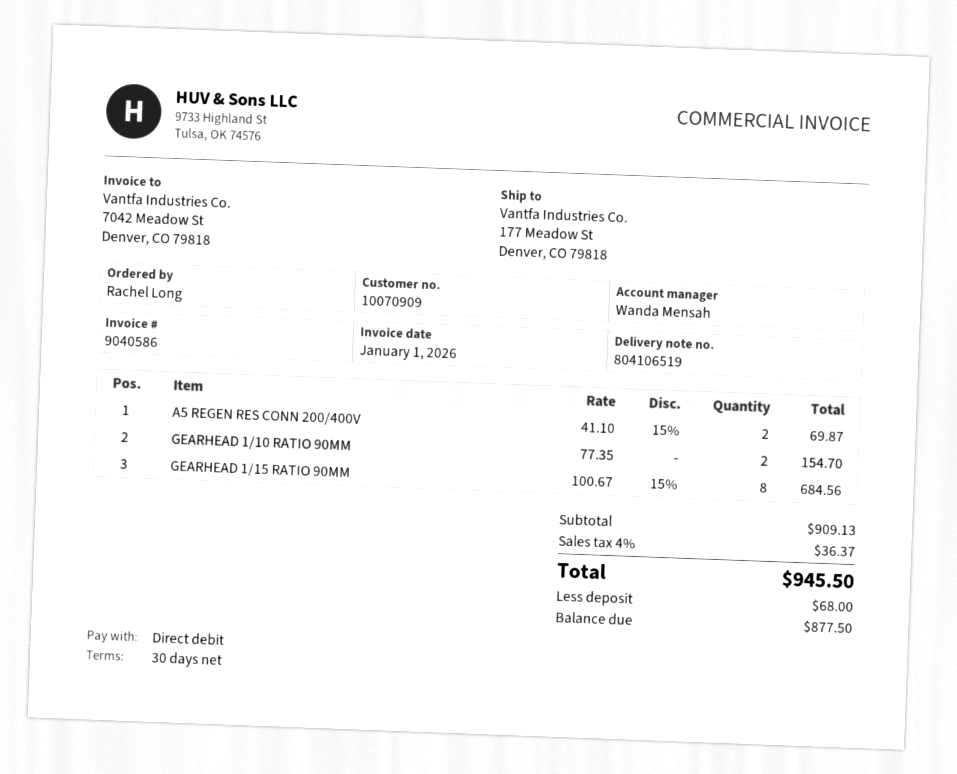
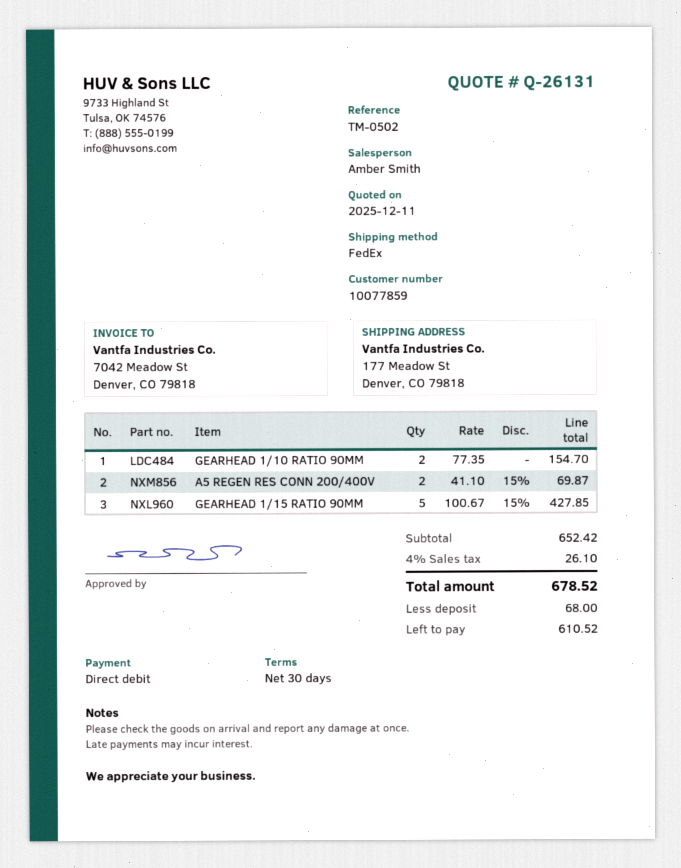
customer number: 10070909 -> 10077859
sales rep: Wanda Mensah -> Amber Smith
GEARHEAD 1/15 RATIO 90MM: 8 x 100.67 - 15% = 684.56 -> 5 x 100.67 - 15% = 427.85
subtotal: 909.13 -> 652.42
tax: 4% = 36.37 -> 4% = 26.10
total: 945.50 -> 678.52
balance: 877.50 -> 610.52

